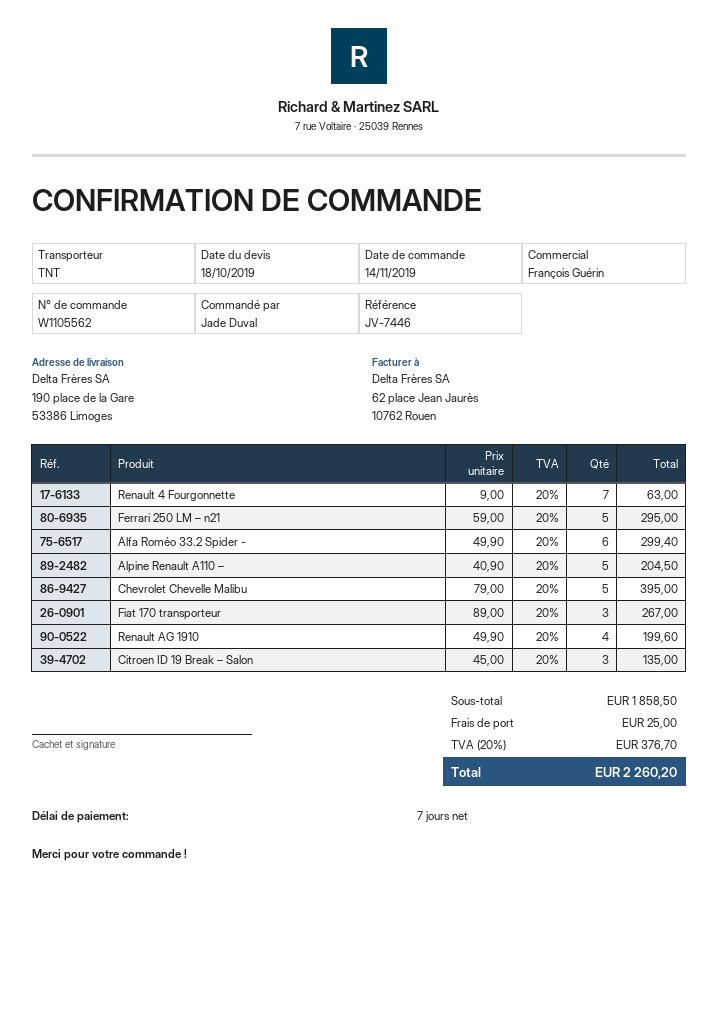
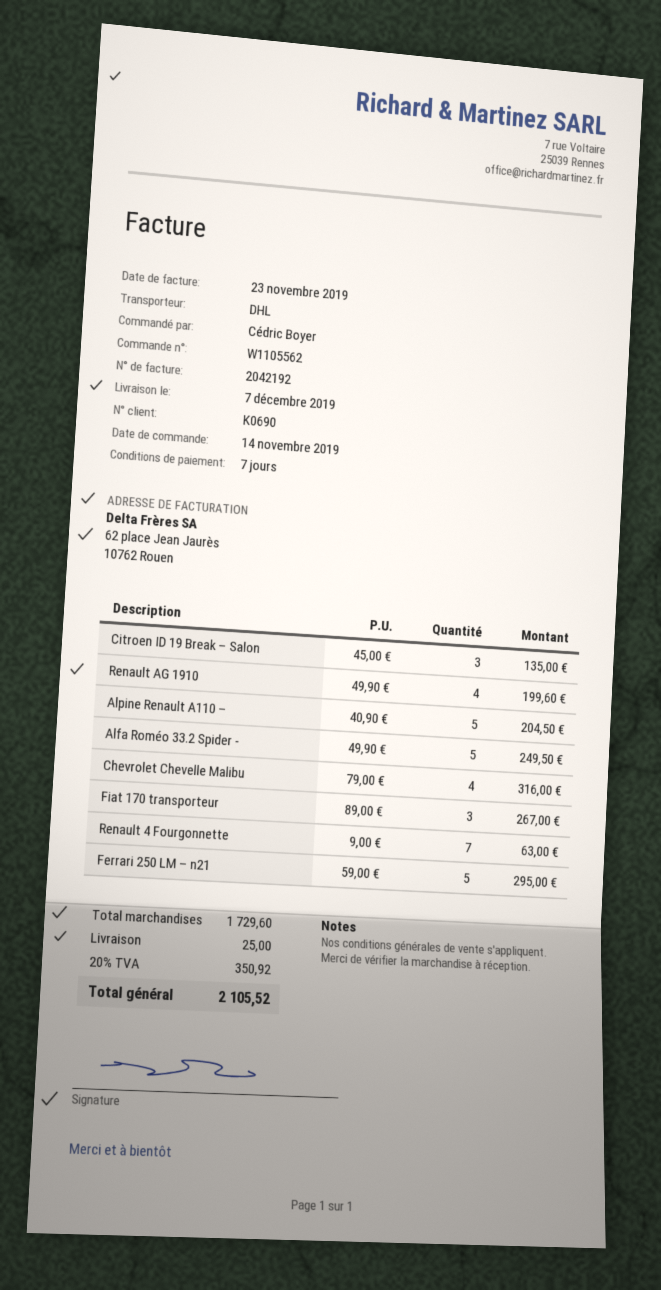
ordered by: Jade Duval -> Cédric Boyer
shipping method: TNT -> DHL
Alfa Roméo 33.2 Spider -: 6 x 49.90 = 299.40 -> 5 x 49.90 = 249.50
Chevrolet Chevelle Malibu: 5 x 79.00 = 395.00 -> 4 x 79.00 = 316.00
subtotal: 1858.50 -> 1729.60
tax: 20% = 376.70 -> 20% = 350.92
total: 2260.20 -> 2105.52

